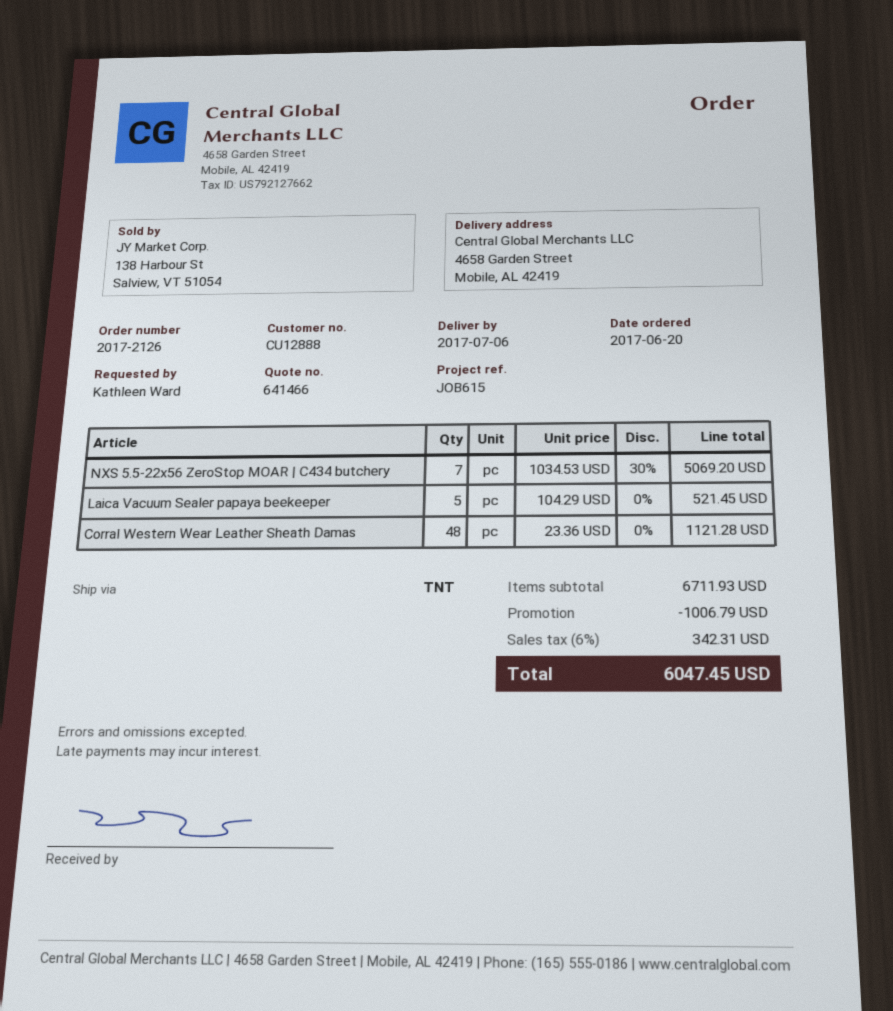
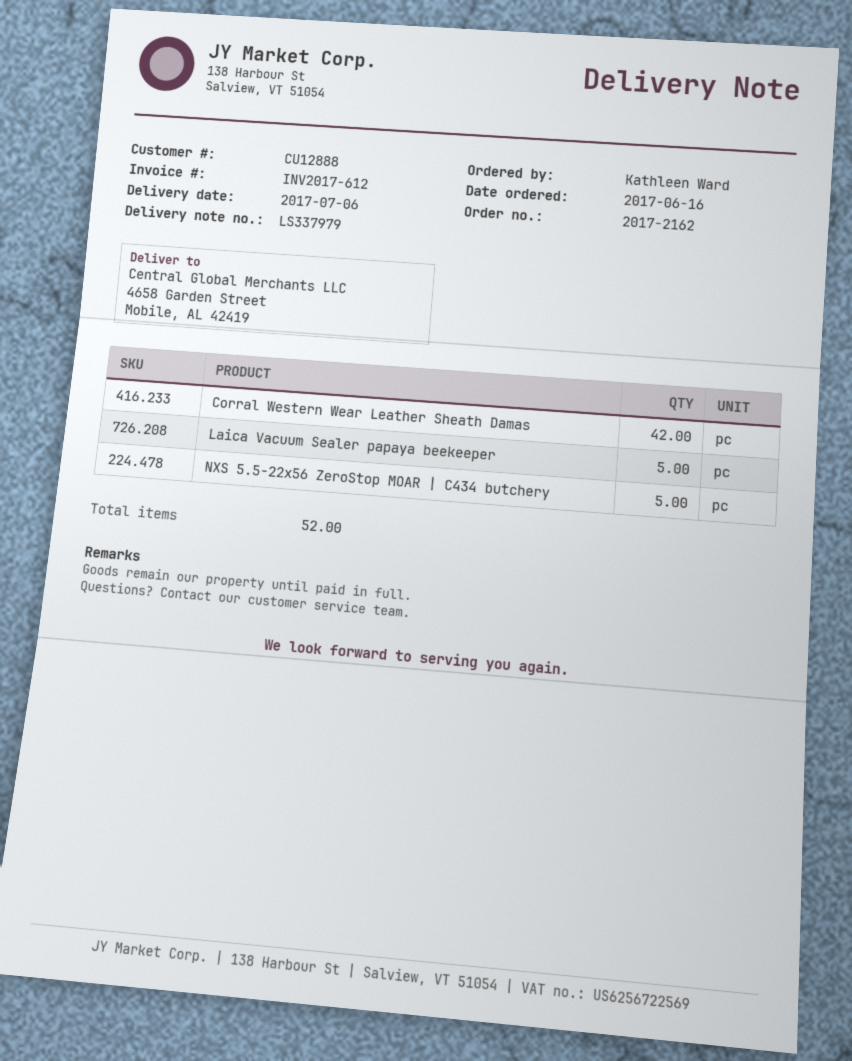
order number: 2017-2126 -> 2017-2162
order date: 2017-06-20 -> 2017-06-16
NXS 5.5-22x56 ZeroStop MOAR | C434 butchery: 7 -> 5
Corral Western Wear Leather Sheath Damas: 48 -> 42

